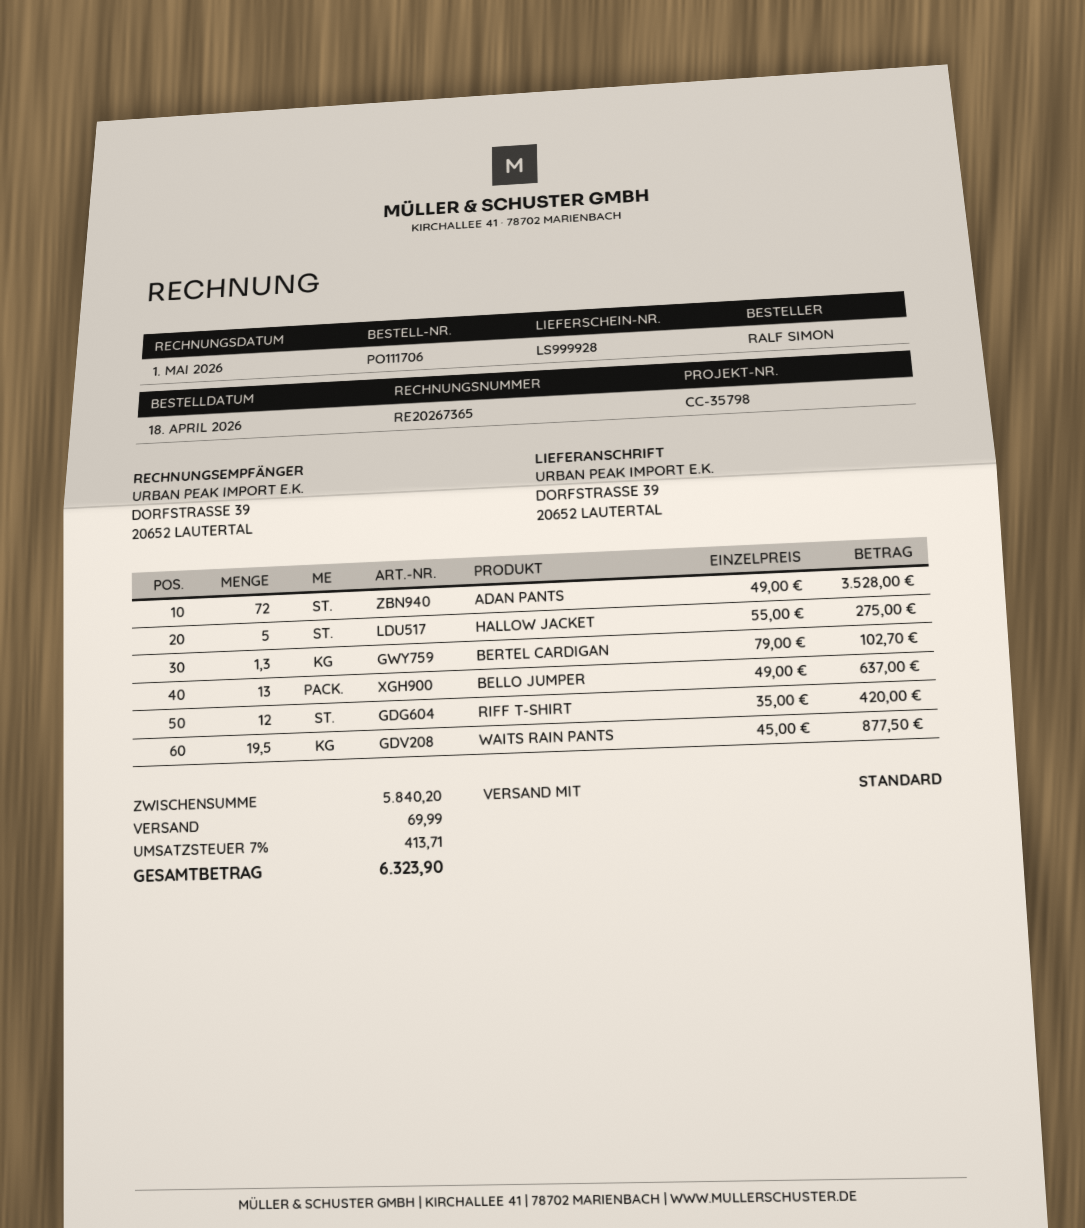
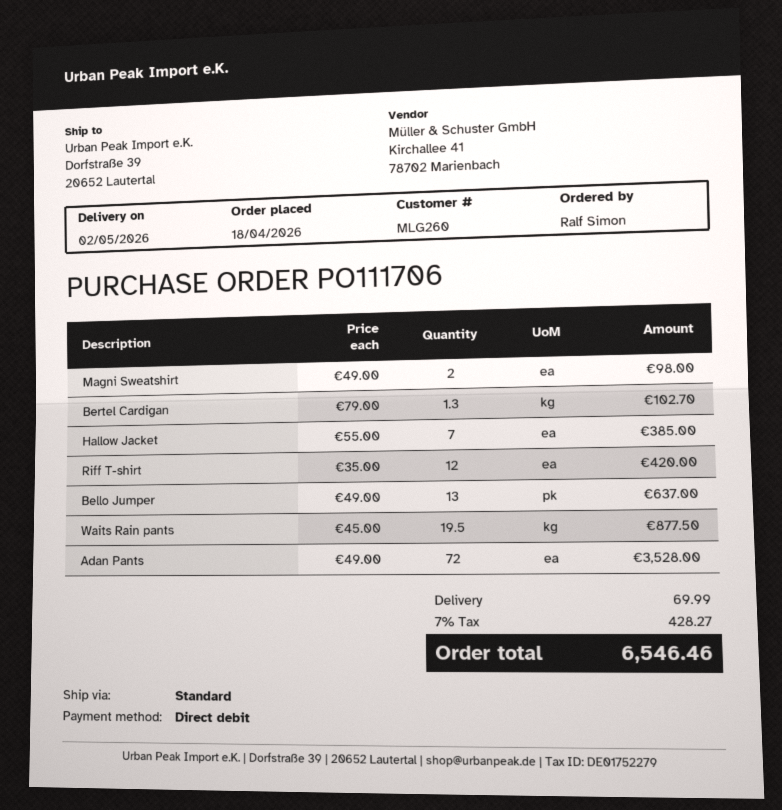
HALLOW JACKET: 5 x 55.00 = 275.00 -> 7 x 55.00 = 385.00
Magni Sweatshirt: none -> 2 x 49.00 = 98.00
tax: 7% = 413.71 -> 7% = 428.27
total: 6323.90 -> 6546.46

